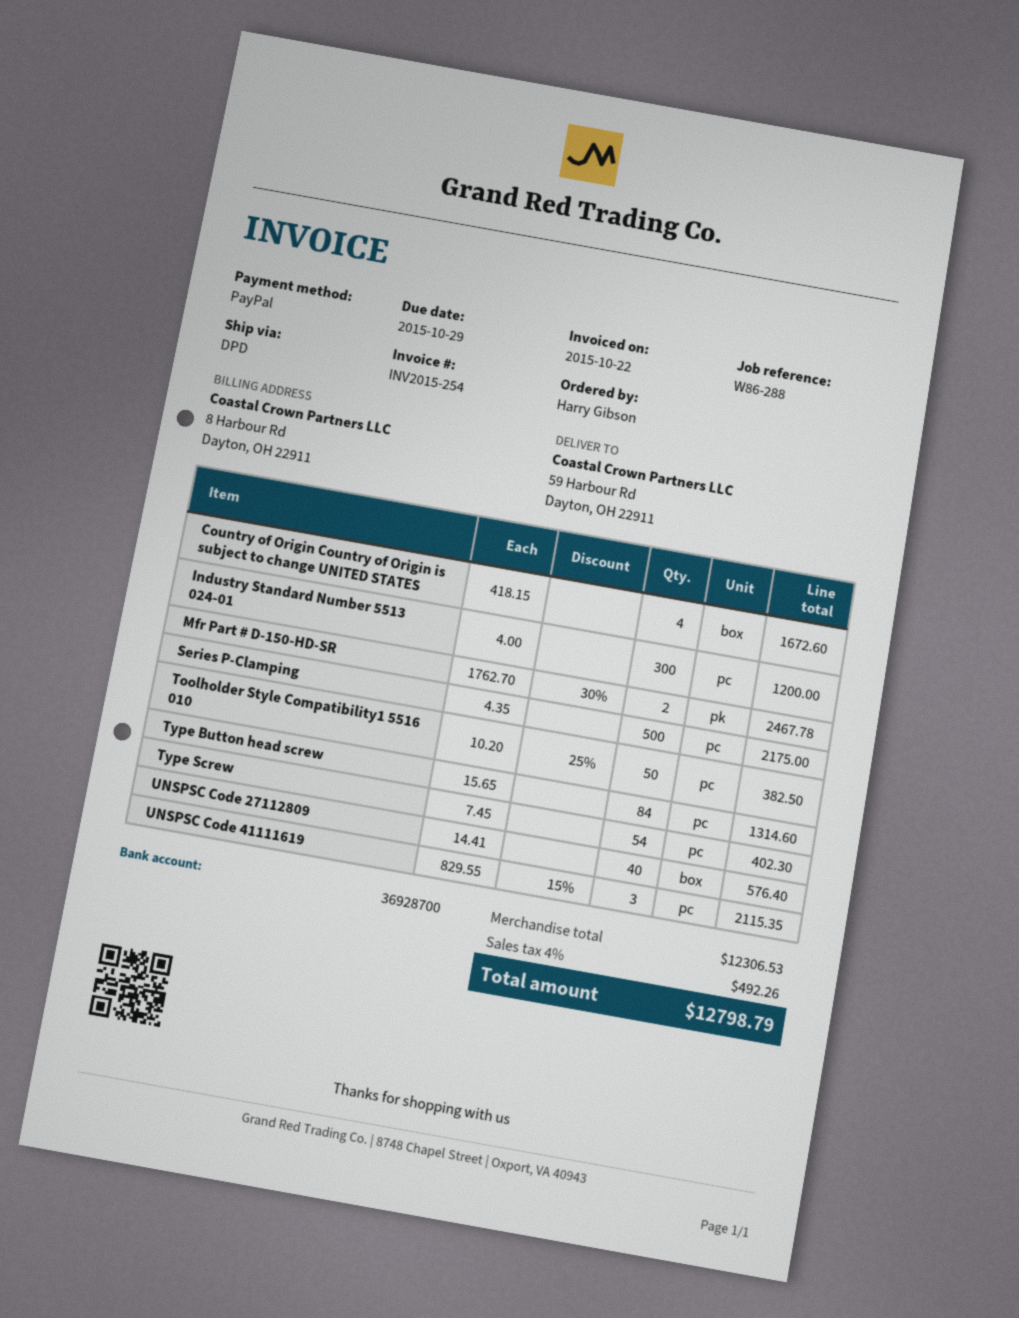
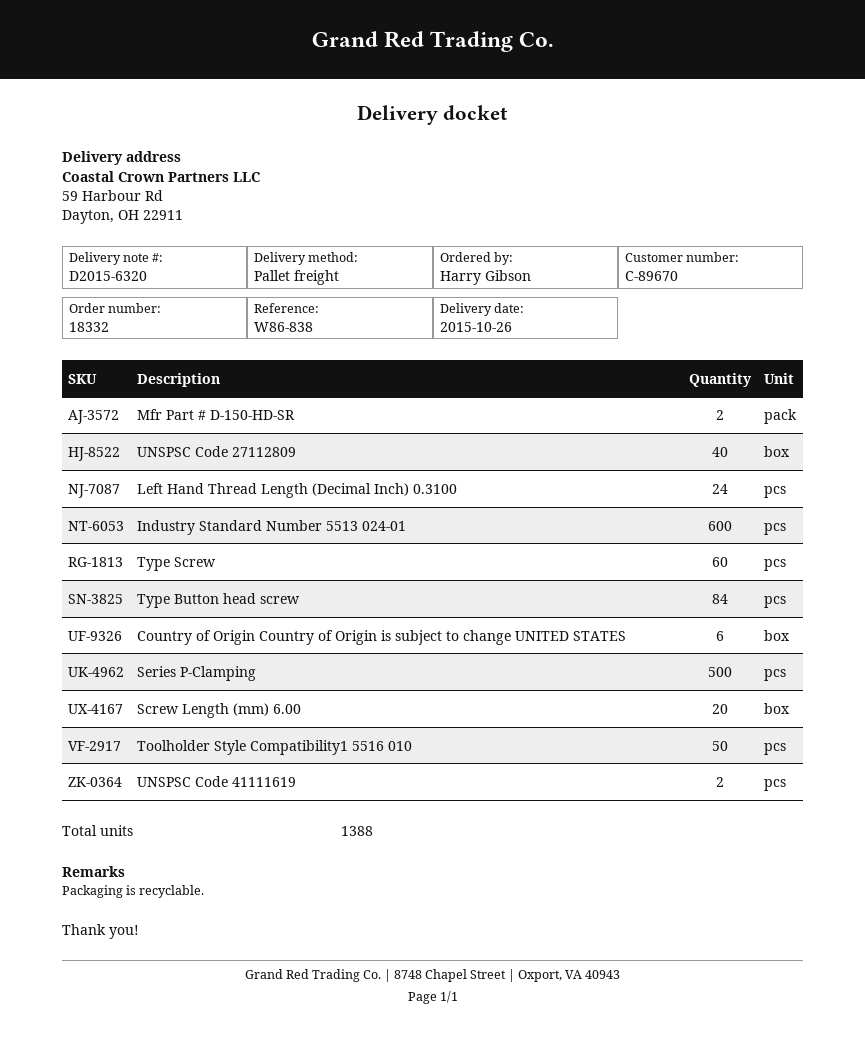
reference: W86-288 -> W86-838
shipping method: DPD -> pallet freight
Country of Origin Country of Origin is subject to change UNITED STATES: 4 -> 6
Industry Standard Number 5513 024-01: 300 -> 600
Type Screw: 54 -> 60
UNSPSC Code 41111619: 3 -> 2
Left Hand Thread Length (Decimal Inch) 0.3100: none -> 24
Screw Length (mm) 6.00: none -> 20

